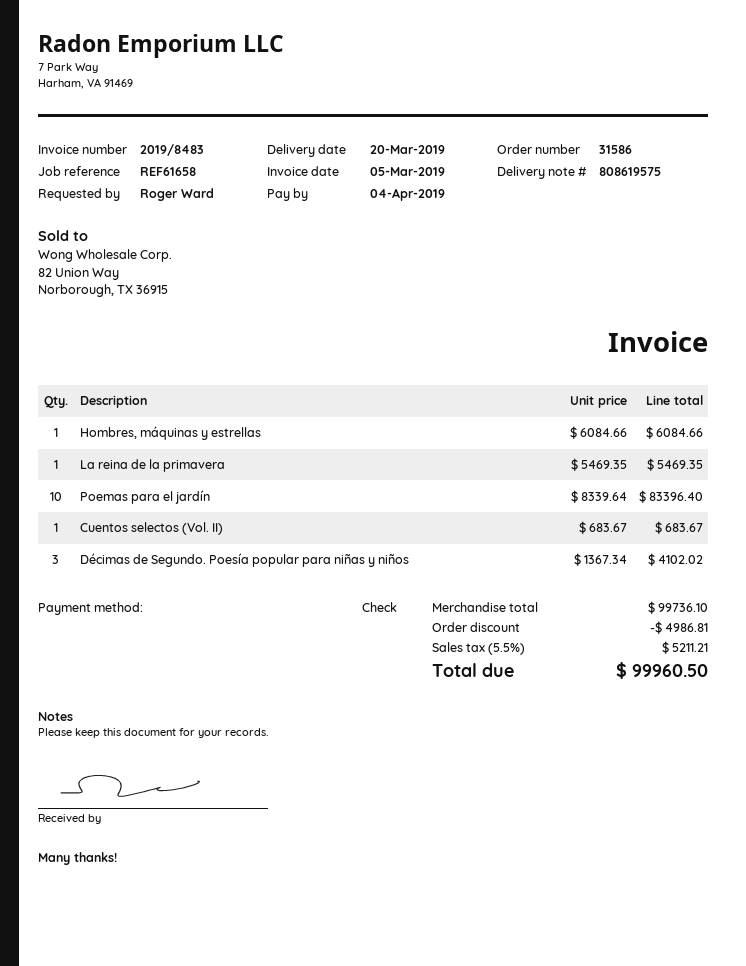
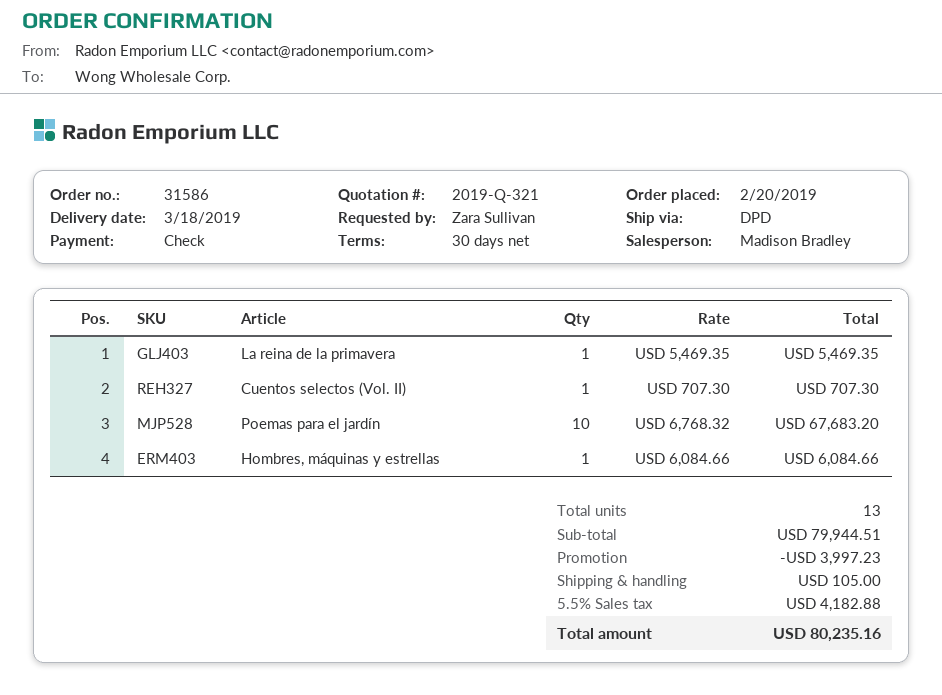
delivery date: 2019-03-20 -> 2019-03-18
ordered by: Roger Ward -> Zara Sullivan
Poemas para el jardín: 10 x 8339.64 = 83396.40 -> 10 x 6768.32 = 67683.20
Cuentos selectos (Vol. II): 1 x 683.67 = 683.67 -> 1 x 707.30 = 707.30
Décimas de Segundo. Poesía popular para niñas y niños: 3 x 1367.34 = 4102.02 -> none
subtotal: 99736.10 -> 79944.51
discount: 4986.81 -> 3997.23
shipping: none -> 105.00
tax: 5.5% = 5211.21 -> 5.5% = 4182.88
total: 99960.50 -> 80235.16

